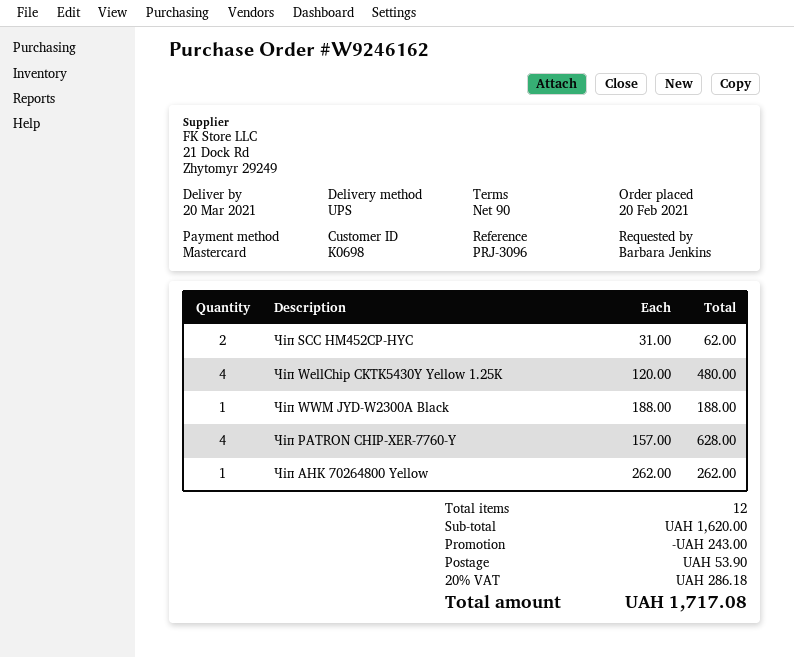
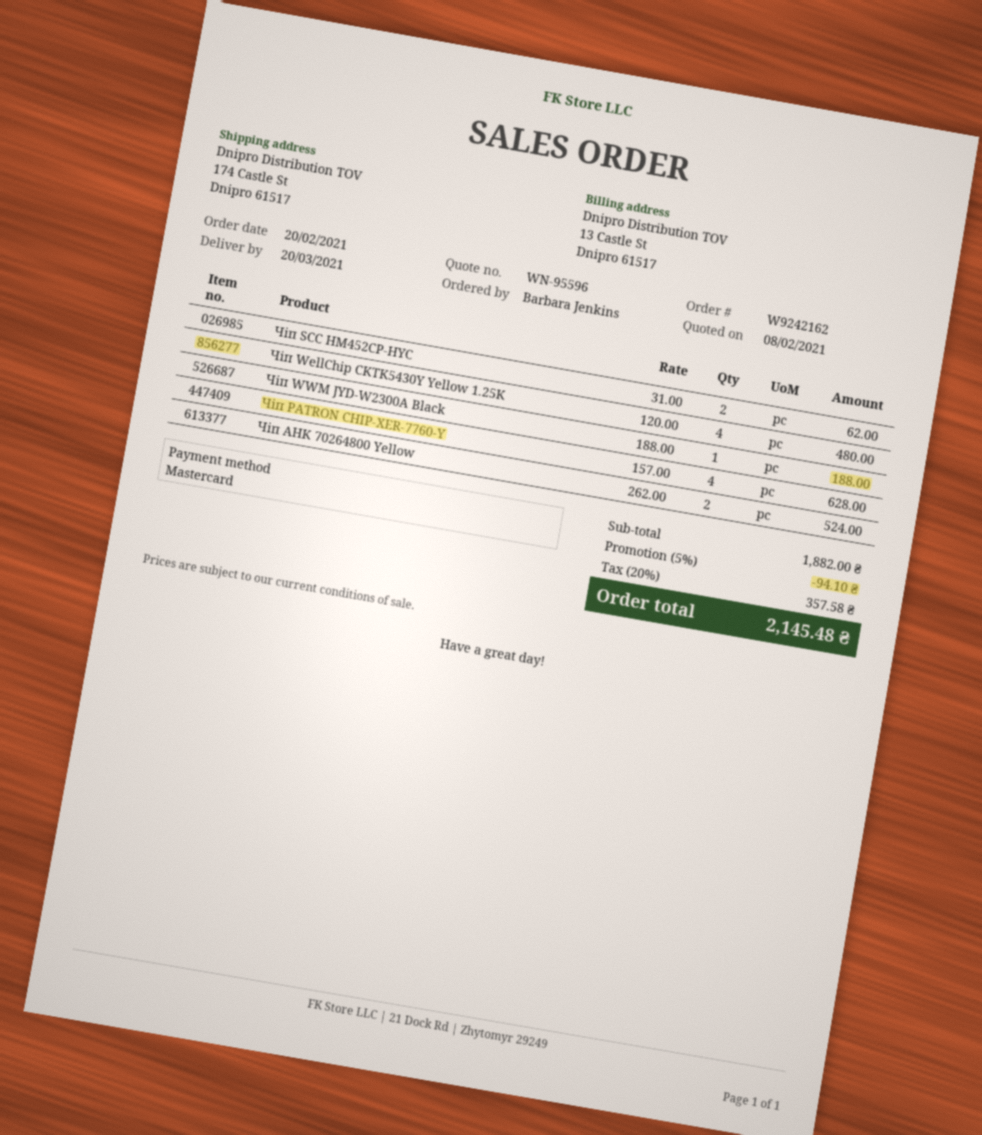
order number: W9246162 -> W9242162
Чіп AHK 70264800 Yellow: 1 x 262.00 = 262.00 -> 2 x 262.00 = 524.00
subtotal: 1620.00 -> 1882.00
discount: 243.00 -> 94.10
shipping: 53.90 -> none
tax: 20% = 286.18 -> 20% = 357.58
total: 1717.08 -> 2145.48

